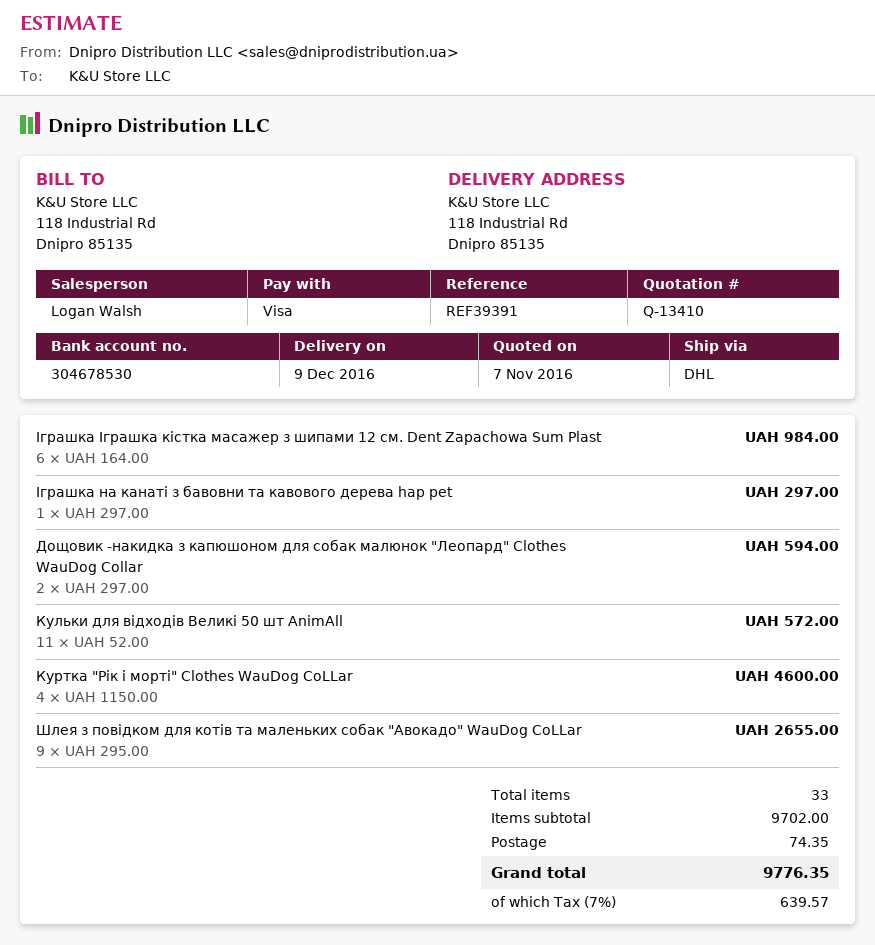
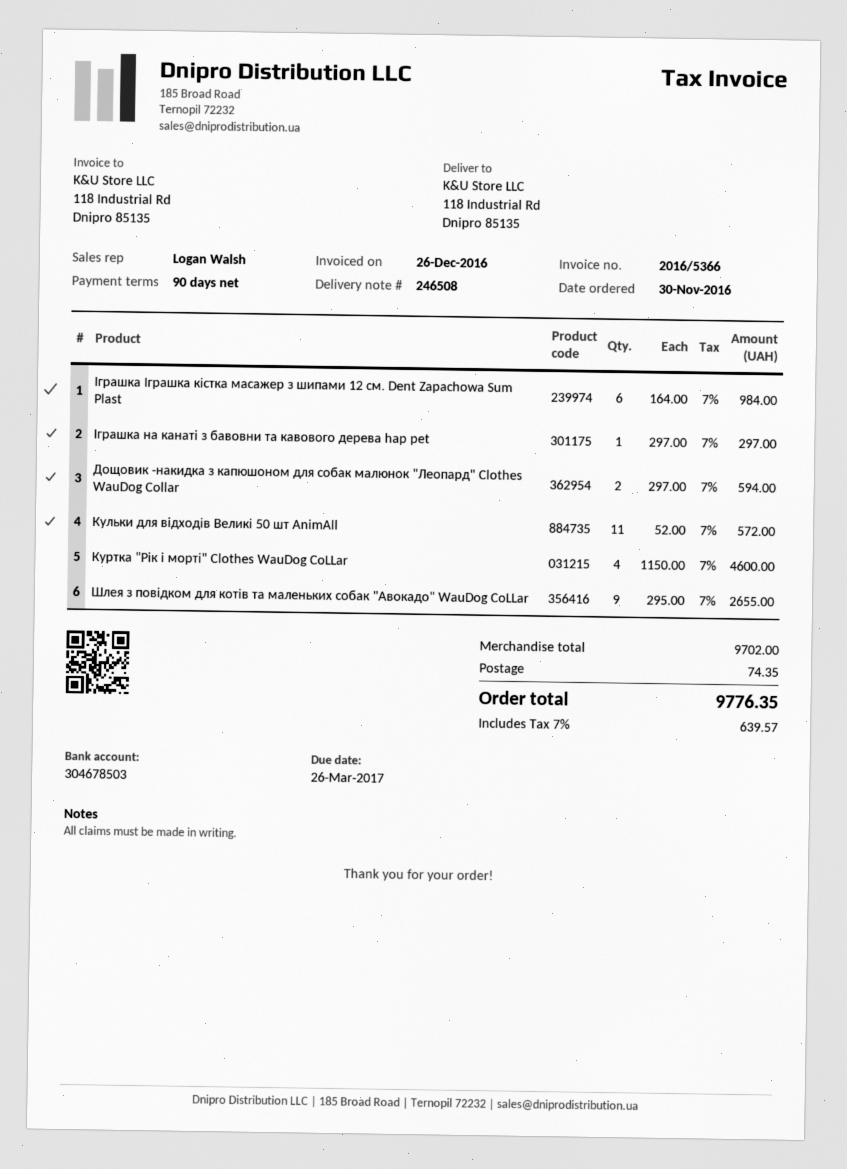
bank account: 304678530 -> 304678503

